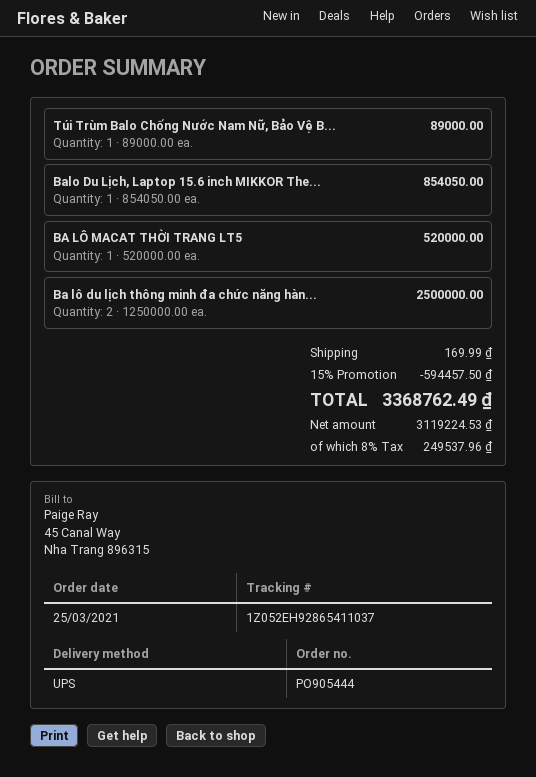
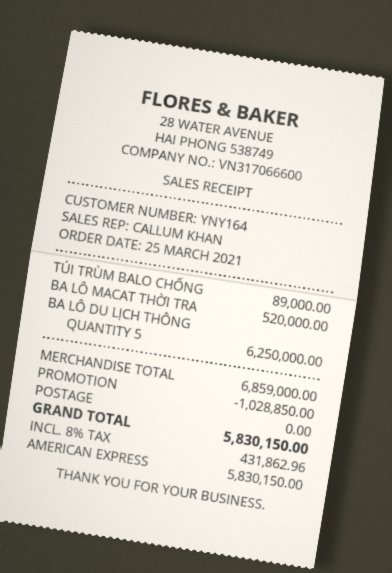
Balo Du Lịch, Laptop 15.6 inch MIKKOR The...: 1 for 854050.00 -> none
Ba lô du lịch thông minh đa chức năng hàn...: 2 for 2500000.00 -> 5 for 6250000.00
discount: 594457.50 -> 1028850.00
shipping: 169.99 -> 0.00
tax: 8% = 249537.96 -> 8% = 431862.96
total: 3368762.49 -> 5830150.00

